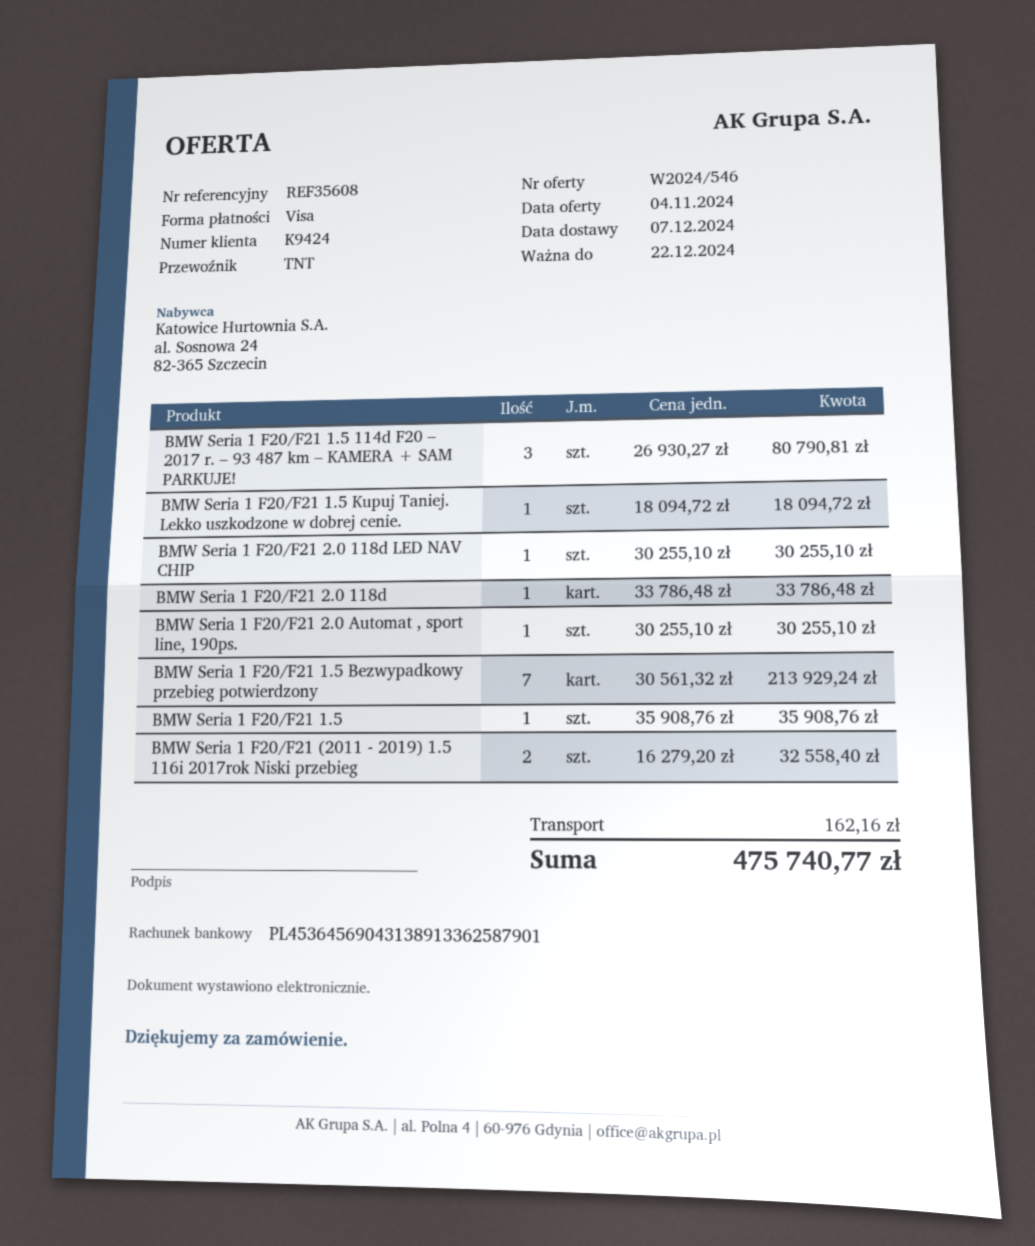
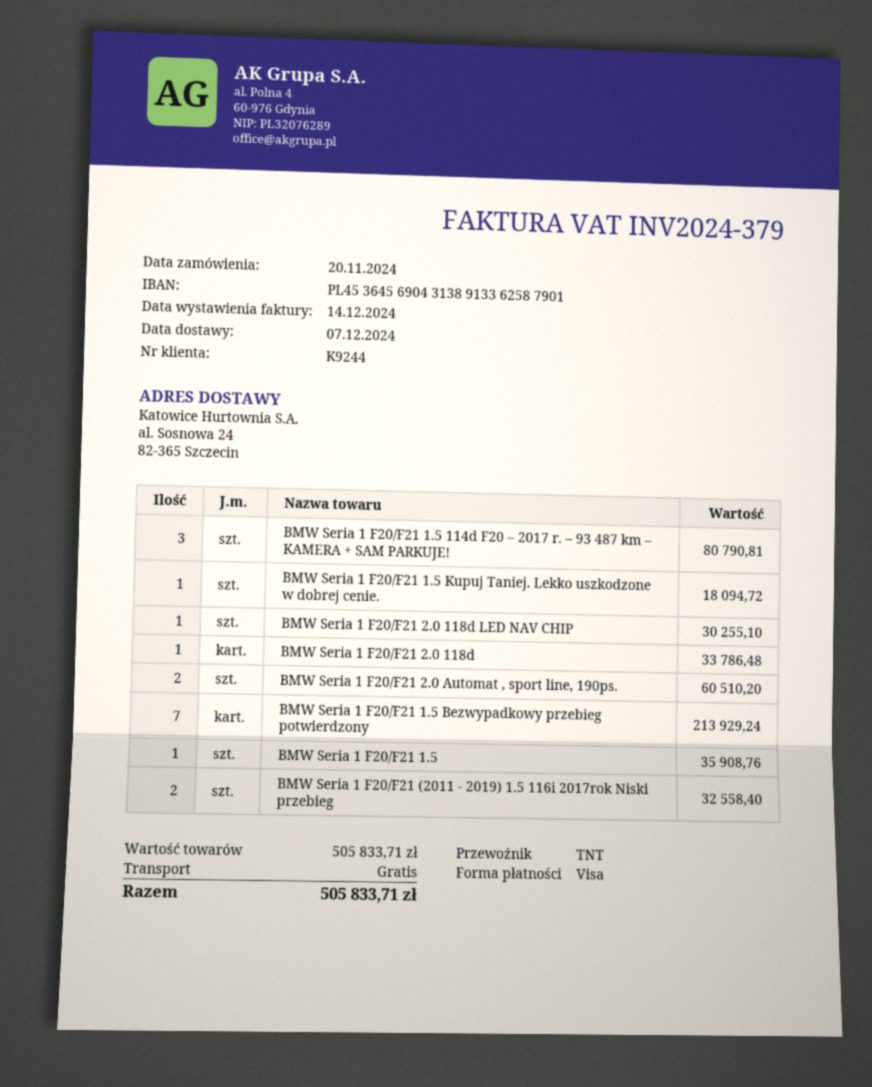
customer number: K9424 -> K9244
BMW Seria 1 F20/F21 2.0 Automat , sport line, 190ps.: 1 for 30255.10 -> 2 for 60510.20
shipping: 162.16 -> 0.00
total: 475740.77 -> 505833.71

